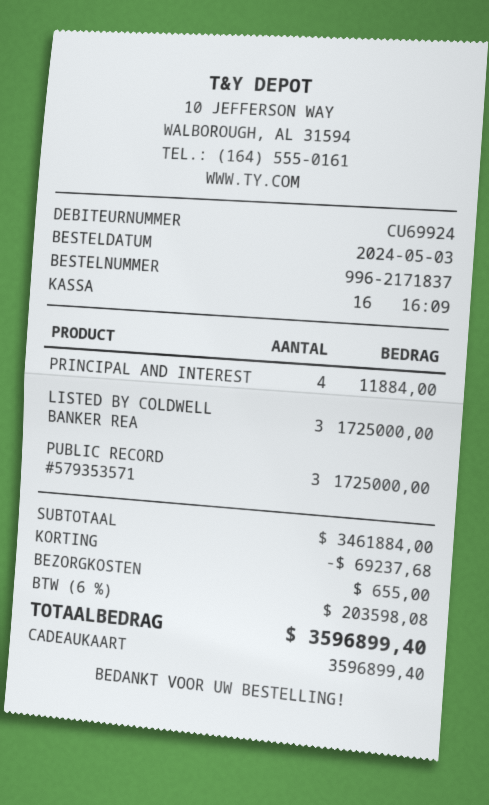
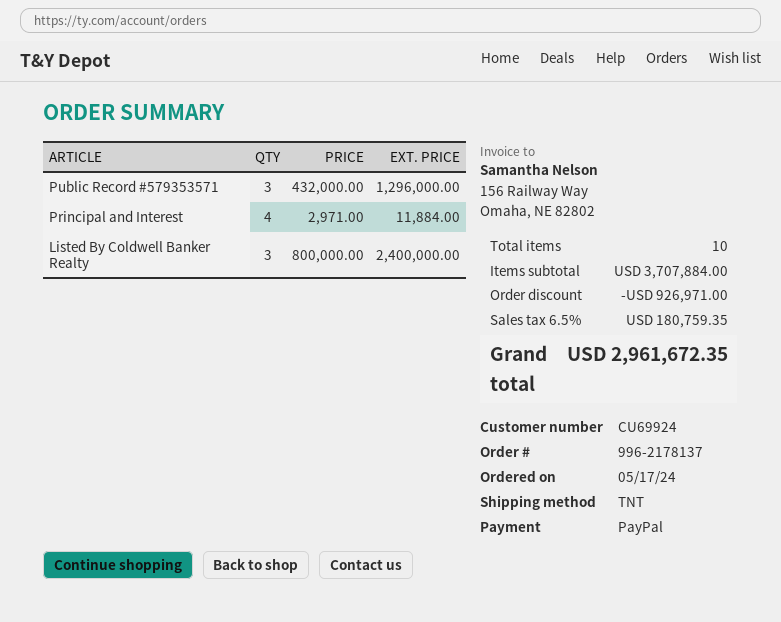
order number: 996-2171837 -> 996-2178137
order date: 2024-05-03 -> 2024-05-17
payment method: gift card -> PayPal
LISTED BY COLDWELL BANKER REA: 3 for 1725000.00 -> 3 for 2400000.00
PUBLIC RECORD #579353571: 3 for 1725000.00 -> 3 for 1296000.00
subtotal: 3461884.00 -> 3707884.00
discount: 69237.68 -> 926971.00
shipping: 655.00 -> none
tax: 6% = 203598.08 -> 6.5% = 180759.35
total: 3596899.40 -> 2961672.35

